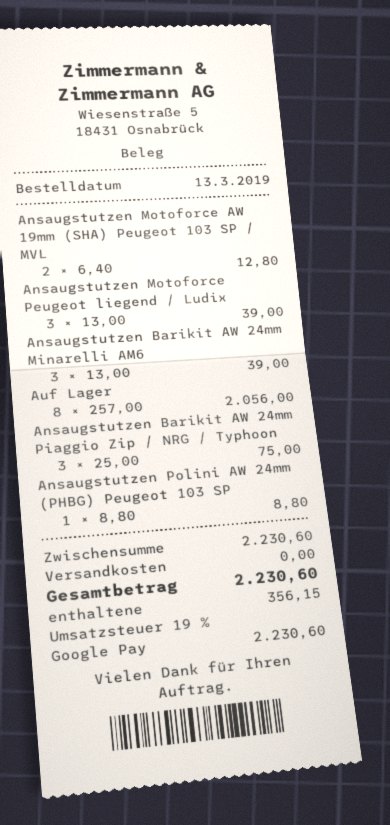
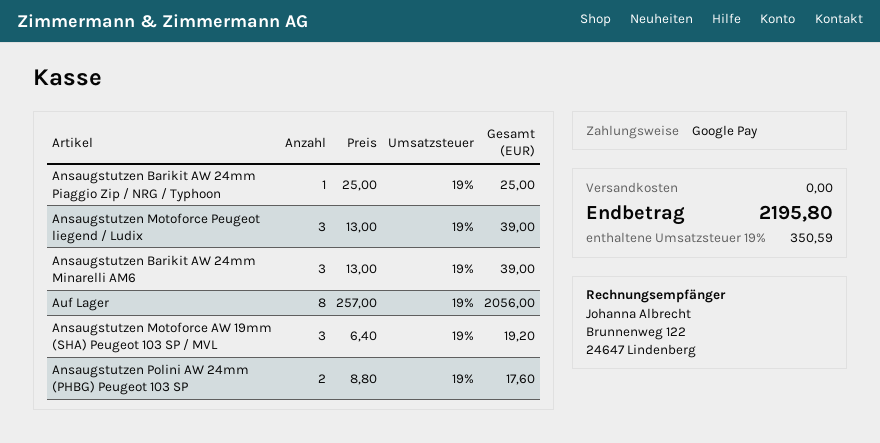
Ansaugstutzen Motoforce AW 19mm (SHA) Peugeot 103 SP / MVL: 2 x 6.40 = 12.80 -> 3 x 6.40 = 19.20
Ansaugstutzen Barikit AW 24mm Piaggio Zip / NRG / Typhoon: 3 x 25.00 = 75.00 -> 1 x 25.00 = 25.00
Ansaugstutzen Polini AW 24mm (PHBG) Peugeot 103 SP: 1 x 8.80 = 8.80 -> 2 x 8.80 = 17.60
tax: 19% = 356.15 -> 19% = 350.59
total: 2230.60 -> 2195.80

